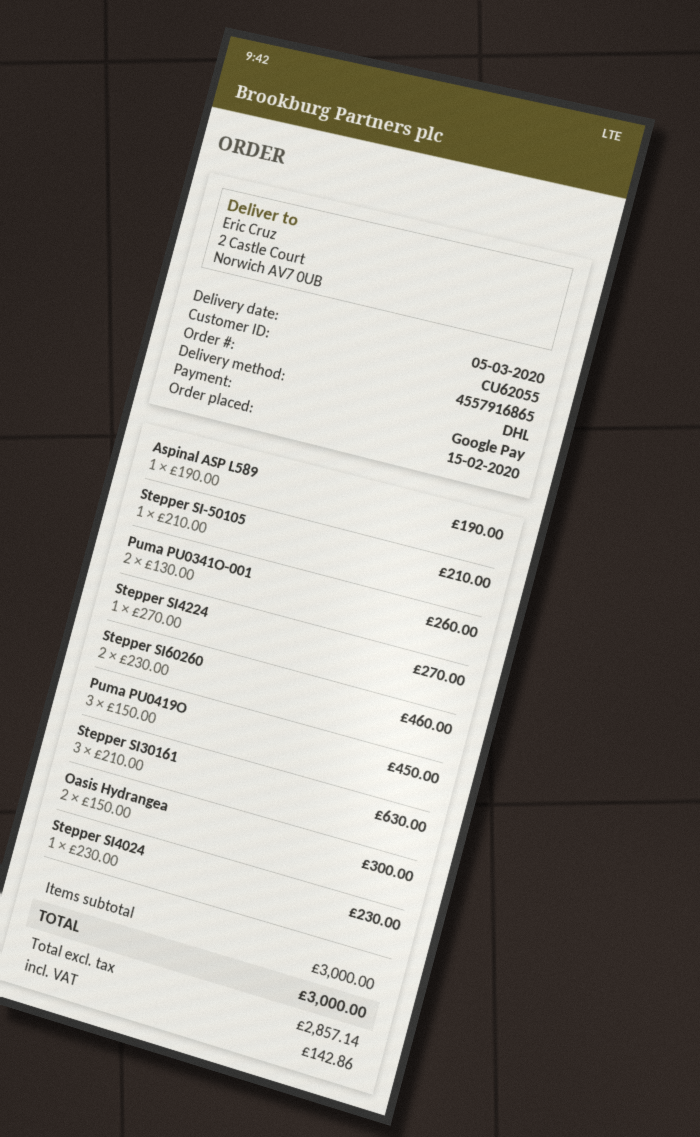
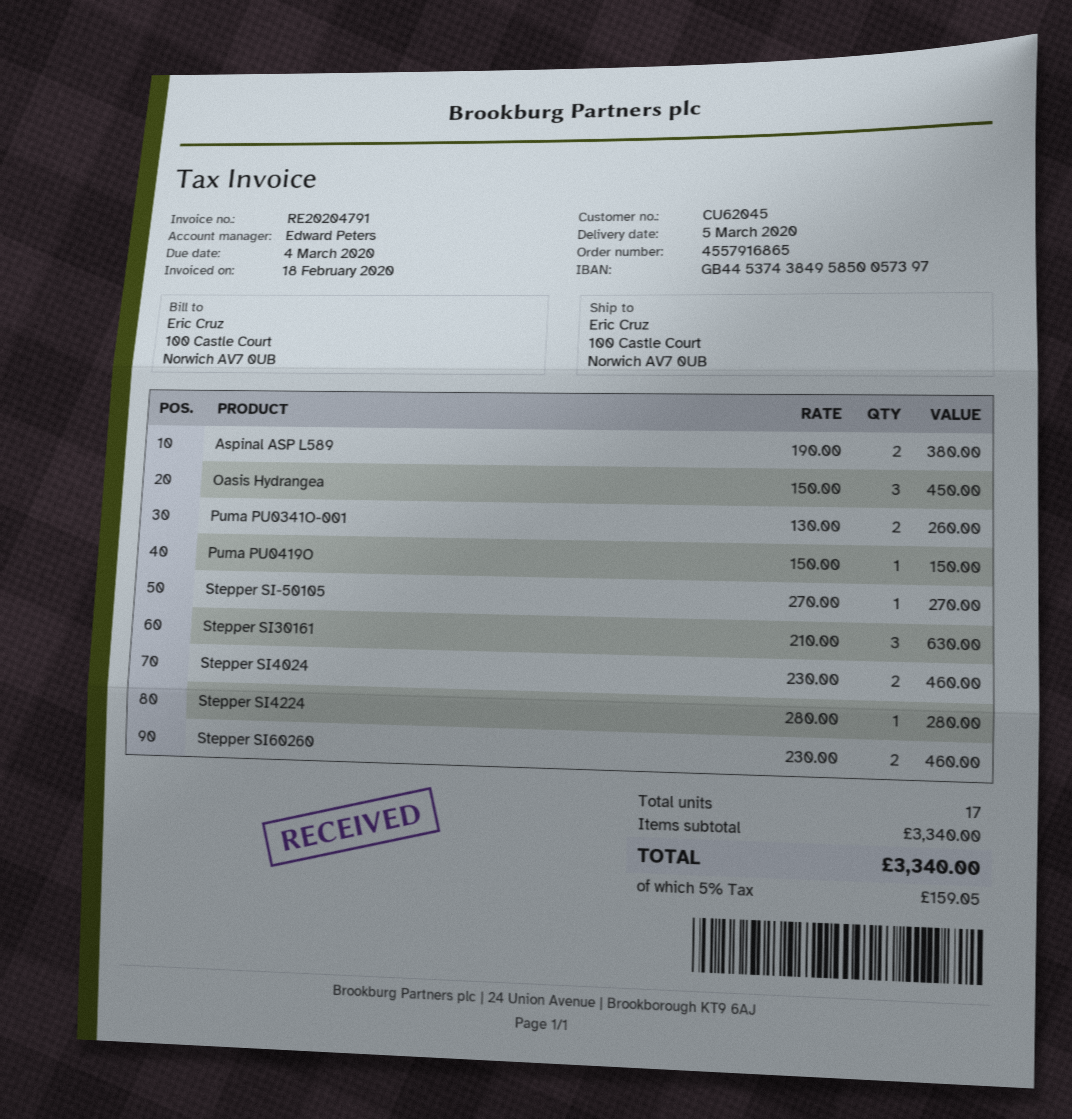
customer number: CU62055 -> CU62045
ship to: 2 Castle Court, Norwich AV7 0UB -> 100 Castle Court, Norwich AV7 0UB
Aspinal ASP L589: 1 x 190.00 = 190.00 -> 2 x 190.00 = 380.00
Stepper SI-50105: 1 x 210.00 = 210.00 -> 1 x 270.00 = 270.00
Stepper SI4224: 1 x 270.00 = 270.00 -> 1 x 280.00 = 280.00
Puma PU0419O: 3 x 150.00 = 450.00 -> 1 x 150.00 = 150.00
Oasis Hydrangea: 2 x 150.00 = 300.00 -> 3 x 150.00 = 450.00
Stepper SI4024: 1 x 230.00 = 230.00 -> 2 x 230.00 = 460.00
subtotal: 3000.00 -> 3340.00
tax: 142.86 -> 159.05
total: 3000.00 -> 3340.00

